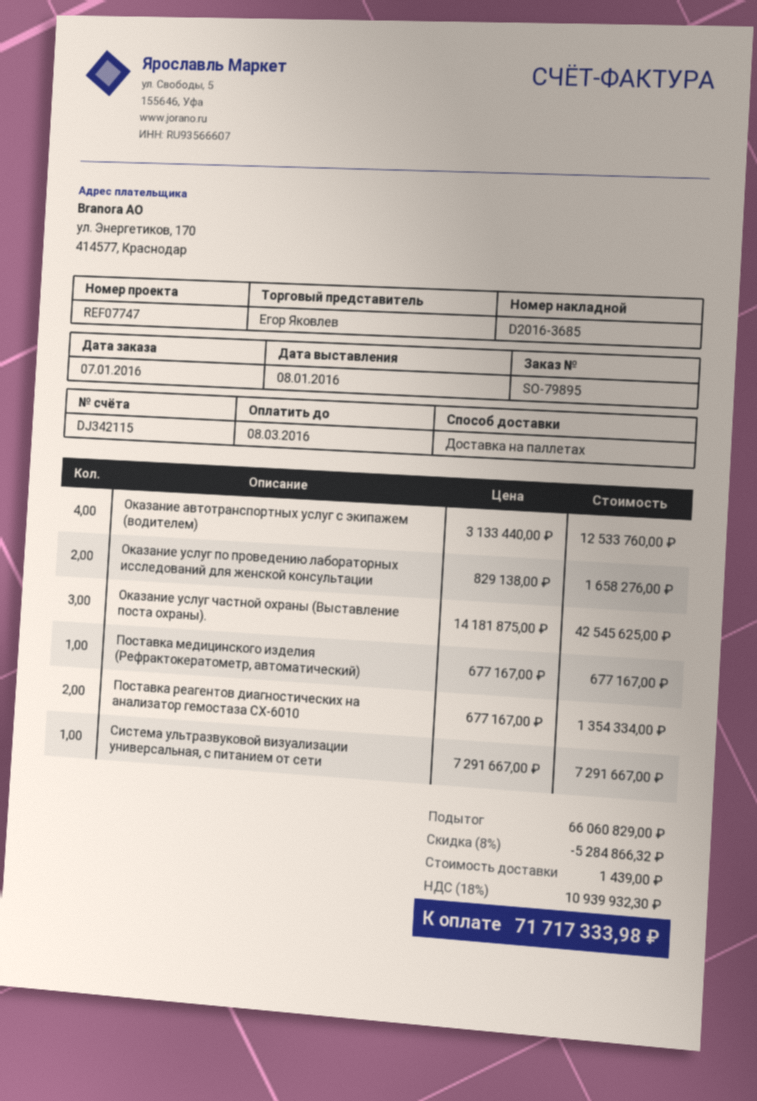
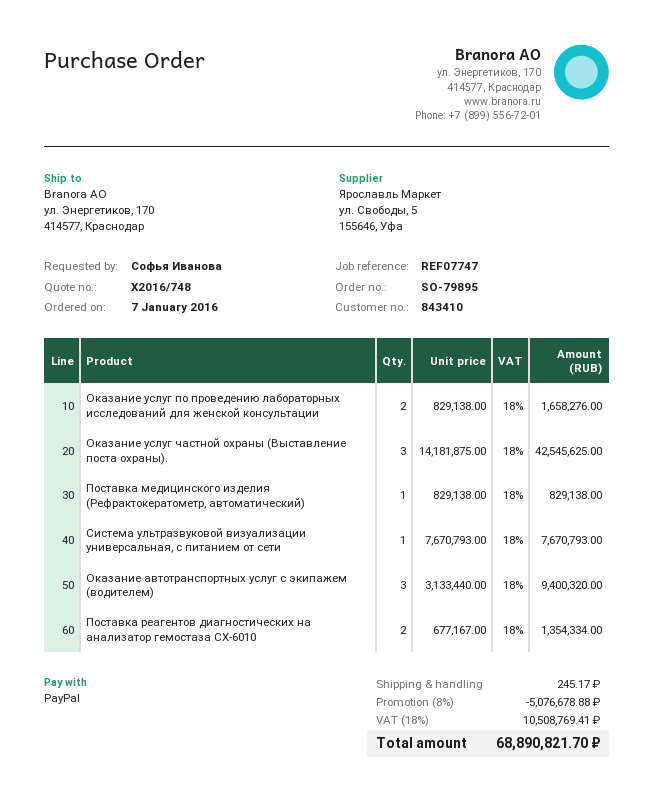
Оказание автотранспортных услуг с экипажем (водителем): 4 x 3133440.00 = 12533760.00 -> 3 x 3133440.00 = 9400320.00
Поставка медицинского изделия (Рефрактокератометр, автоматический): 1 x 677167.00 = 677167.00 -> 1 x 829138.00 = 829138.00
Система ультразвуковой визуализации универсальная, с питанием от сети: 1 x 7291667.00 = 7291667.00 -> 1 x 7670793.00 = 7670793.00
discount: 8% = 5284866.32 -> 8% = 5076678.88
shipping: 1439.00 -> 245.17
tax: 18% = 10939932.30 -> 18% = 10508769.41
total: 71717333.98 -> 68890821.70

